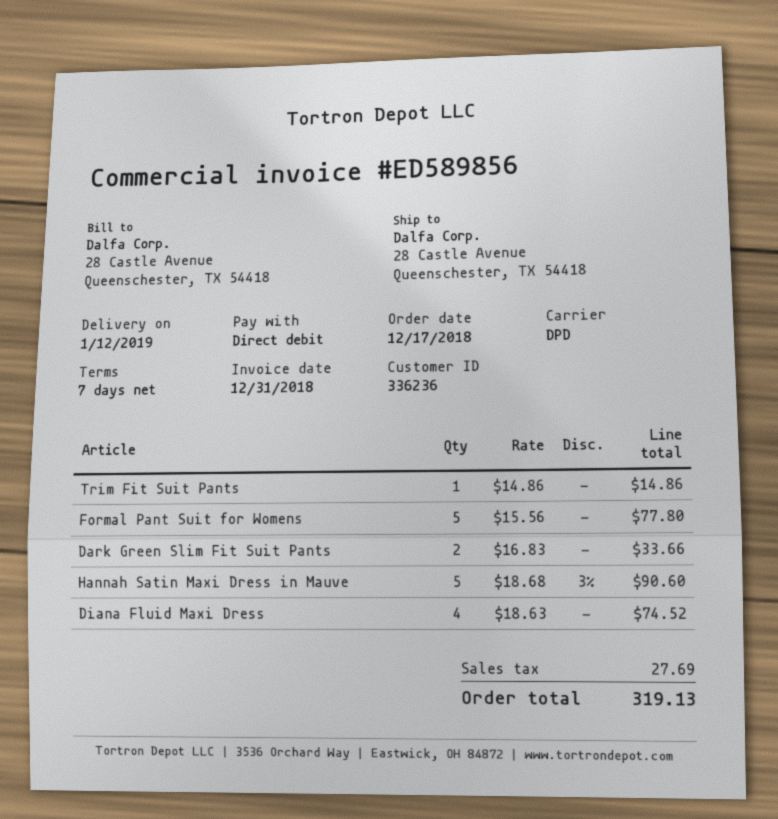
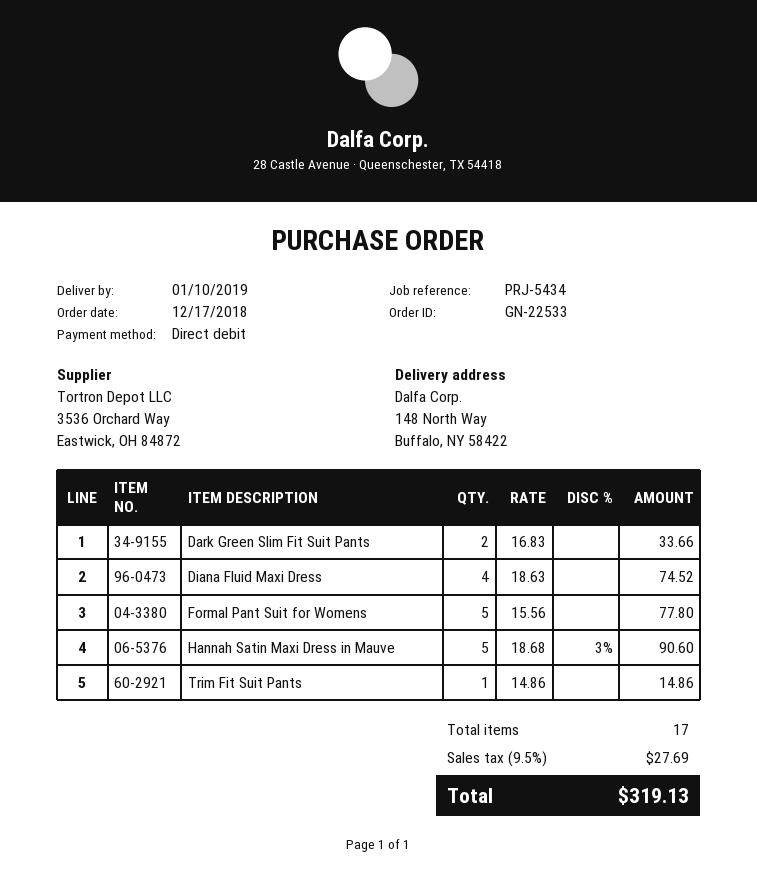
delivery date: 2019-01-12 -> 2019-01-10
ship to: 28 Castle Avenue, Queenschester, TX 54418 -> 148 North Way, Buffalo, NY 58422

